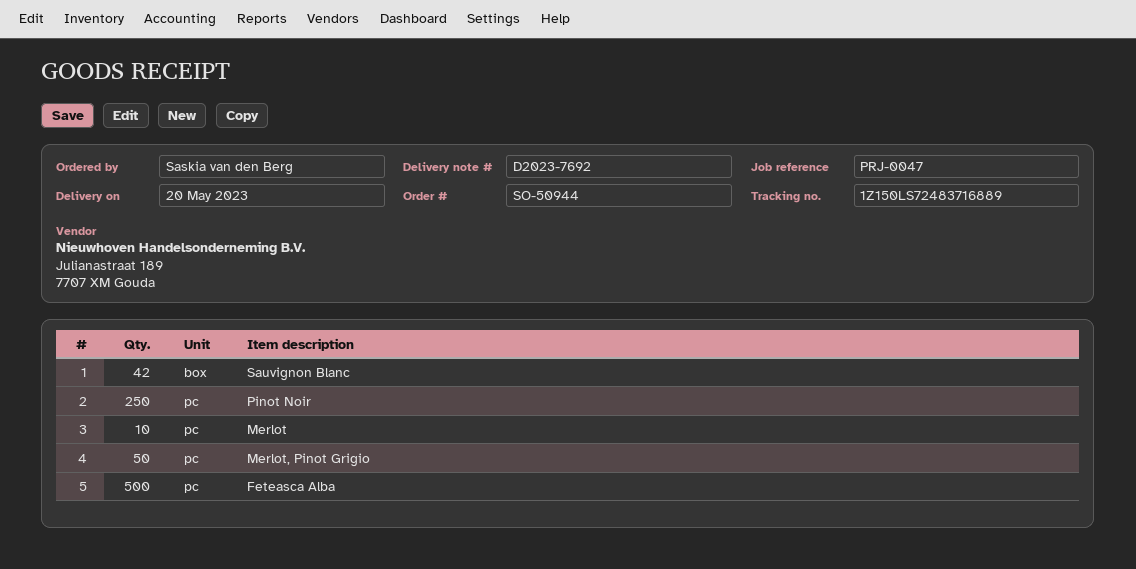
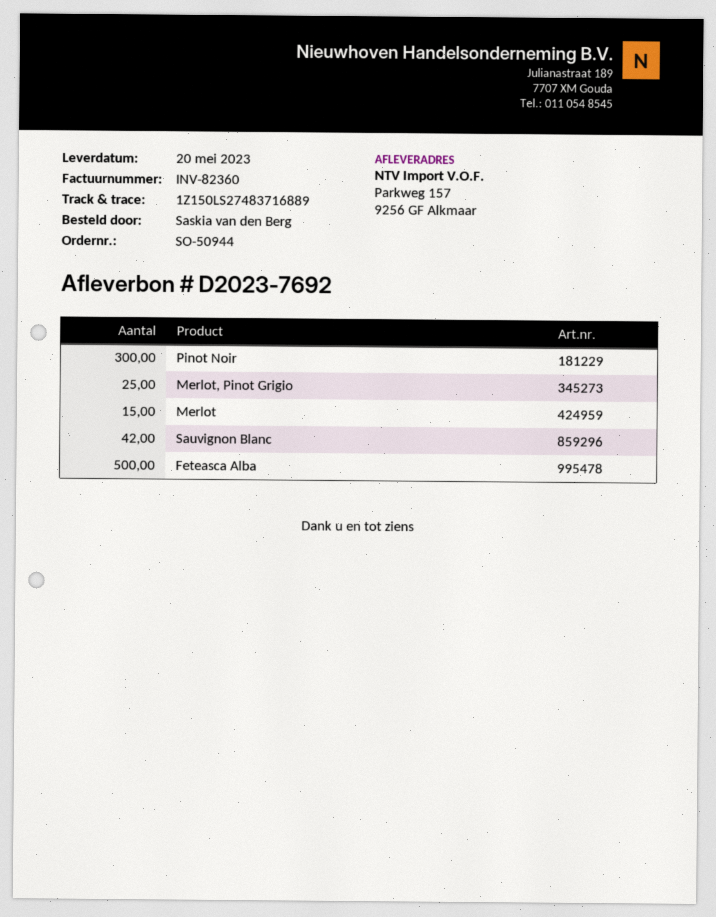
tracking number: 1Z150LS72483716889 -> 1Z150LS27483716889
Pinot Noir: 250 -> 300
Merlot: 10 -> 15
Merlot, Pinot Grigio: 50 -> 25

